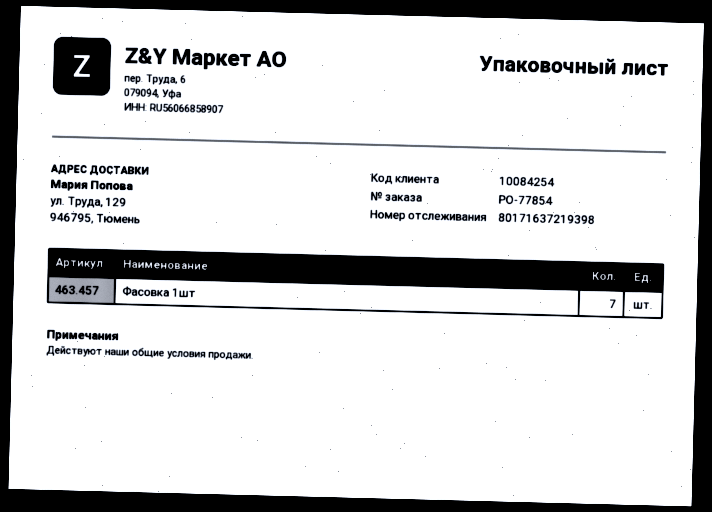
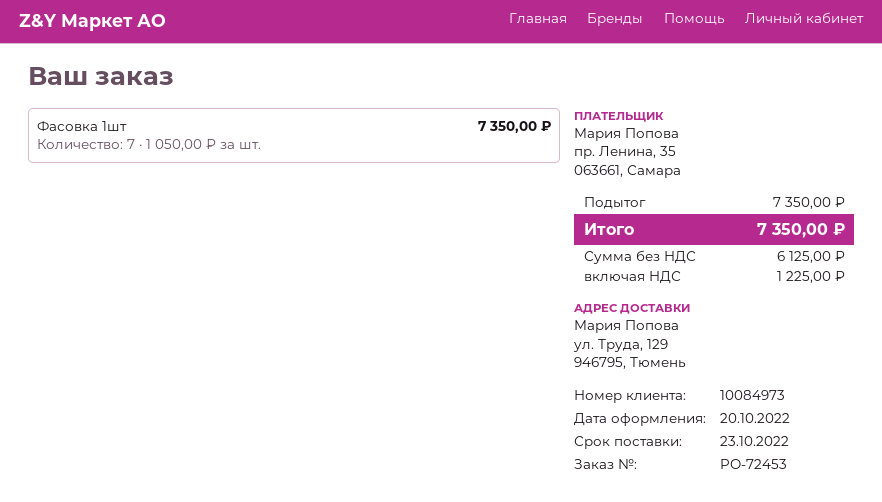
order number: PO-77854 -> PO-72453
customer number: 10084254 -> 10084973

